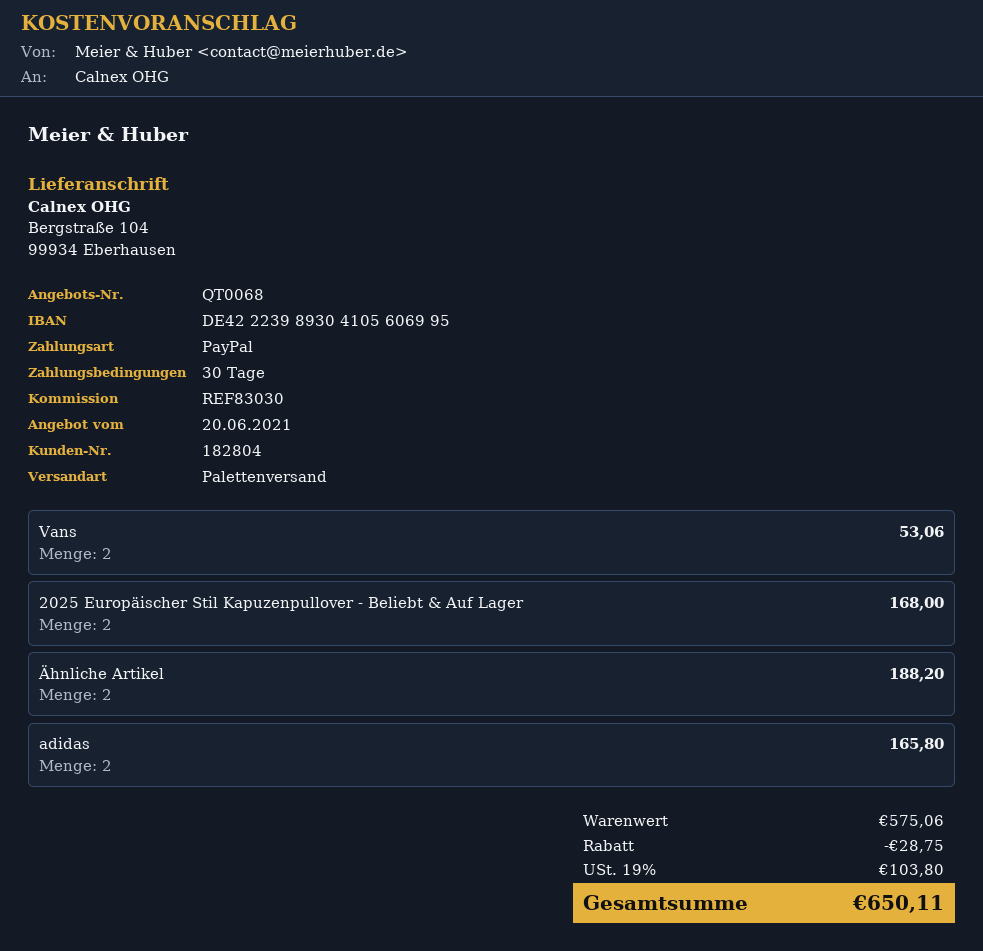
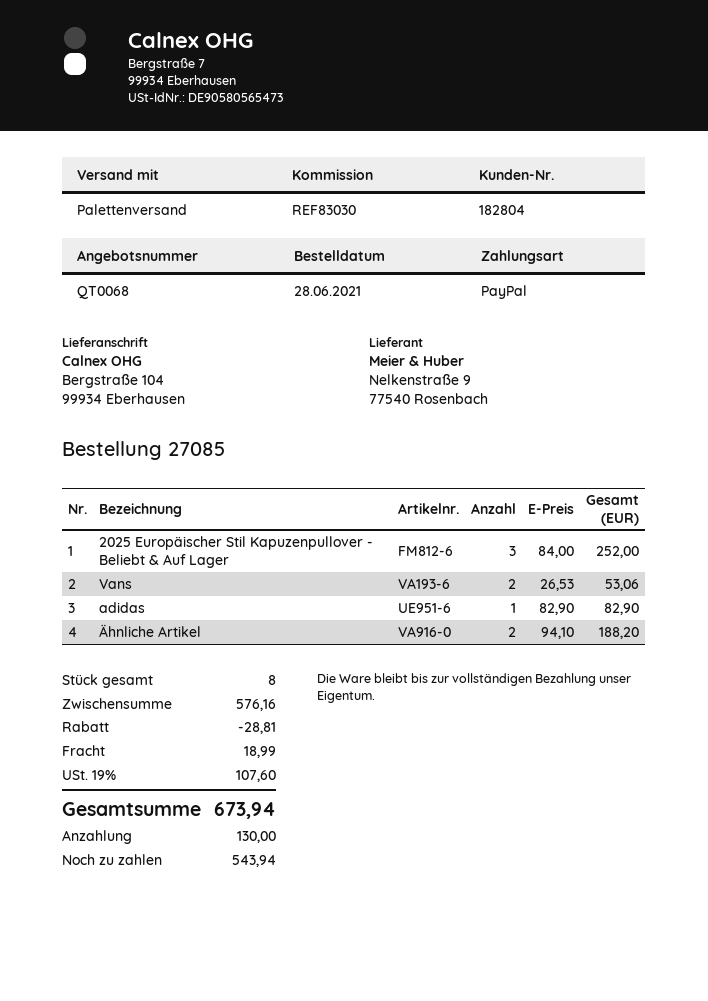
2025 Europäischer Stil Kapuzenpullover - Beliebt & Auf Lager: 2 for 168.00 -> 3 for 252.00
adidas: 2 for 165.80 -> 1 for 82.90
subtotal: 575.06 -> 576.16
discount: 28.75 -> 28.81
shipping: none -> 18.99
tax: 19% = 103.80 -> 19% = 107.60
total: 650.11 -> 673.94

